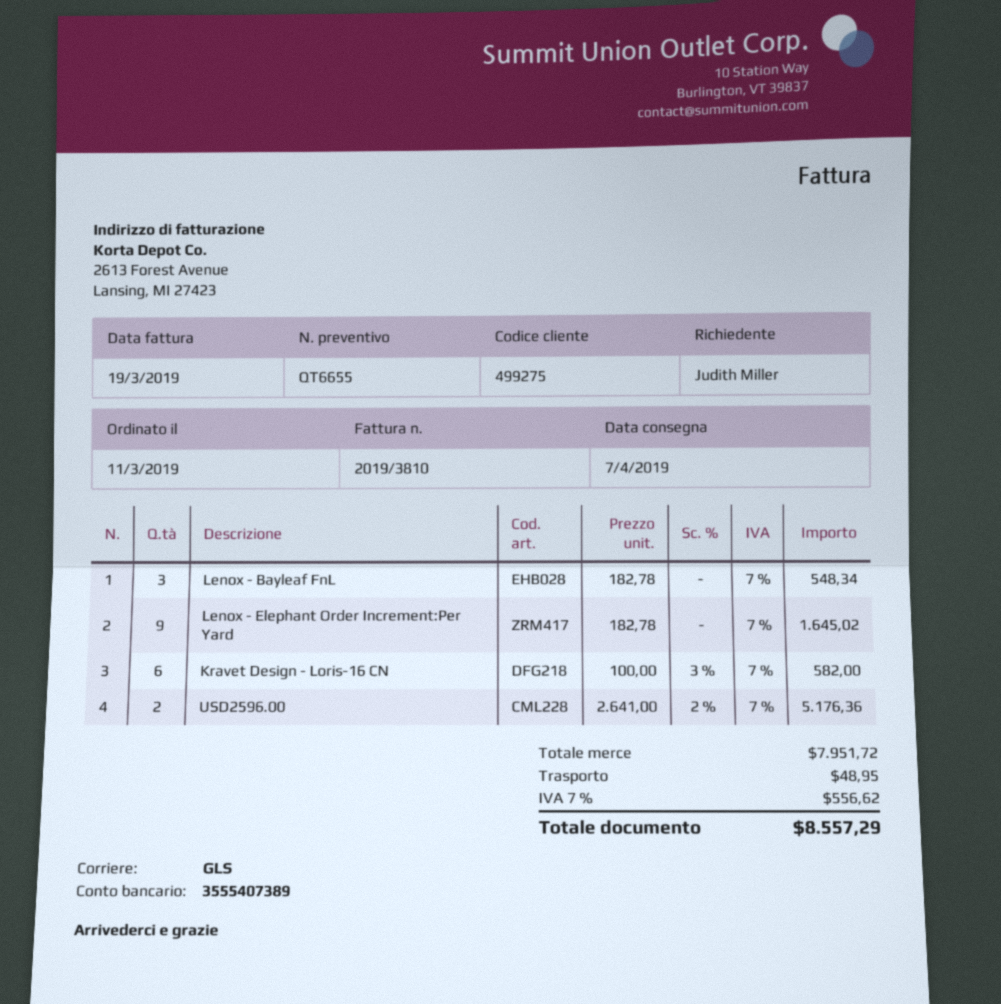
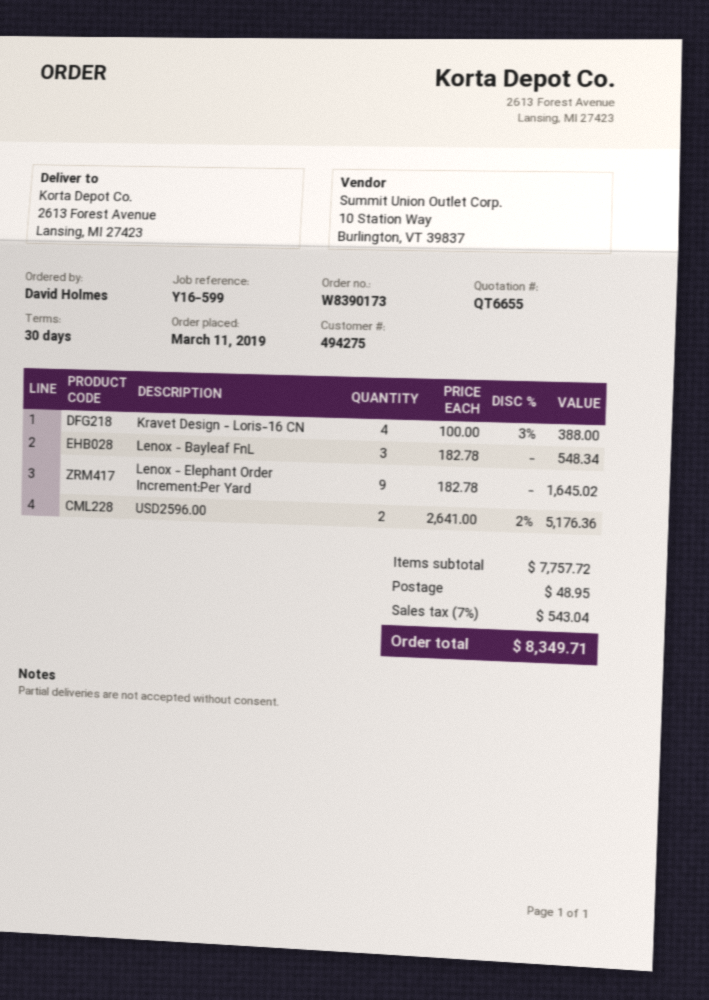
customer number: 499275 -> 494275
ordered by: Judith Miller -> David Holmes
Kravet Design - Loris-16 CN: 6 x 100.00 - 3% = 582.00 -> 4 x 100.00 - 3% = 388.00
subtotal: 7951.72 -> 7757.72
tax: 7% = 556.62 -> 7% = 543.04
total: 8557.29 -> 8349.71

